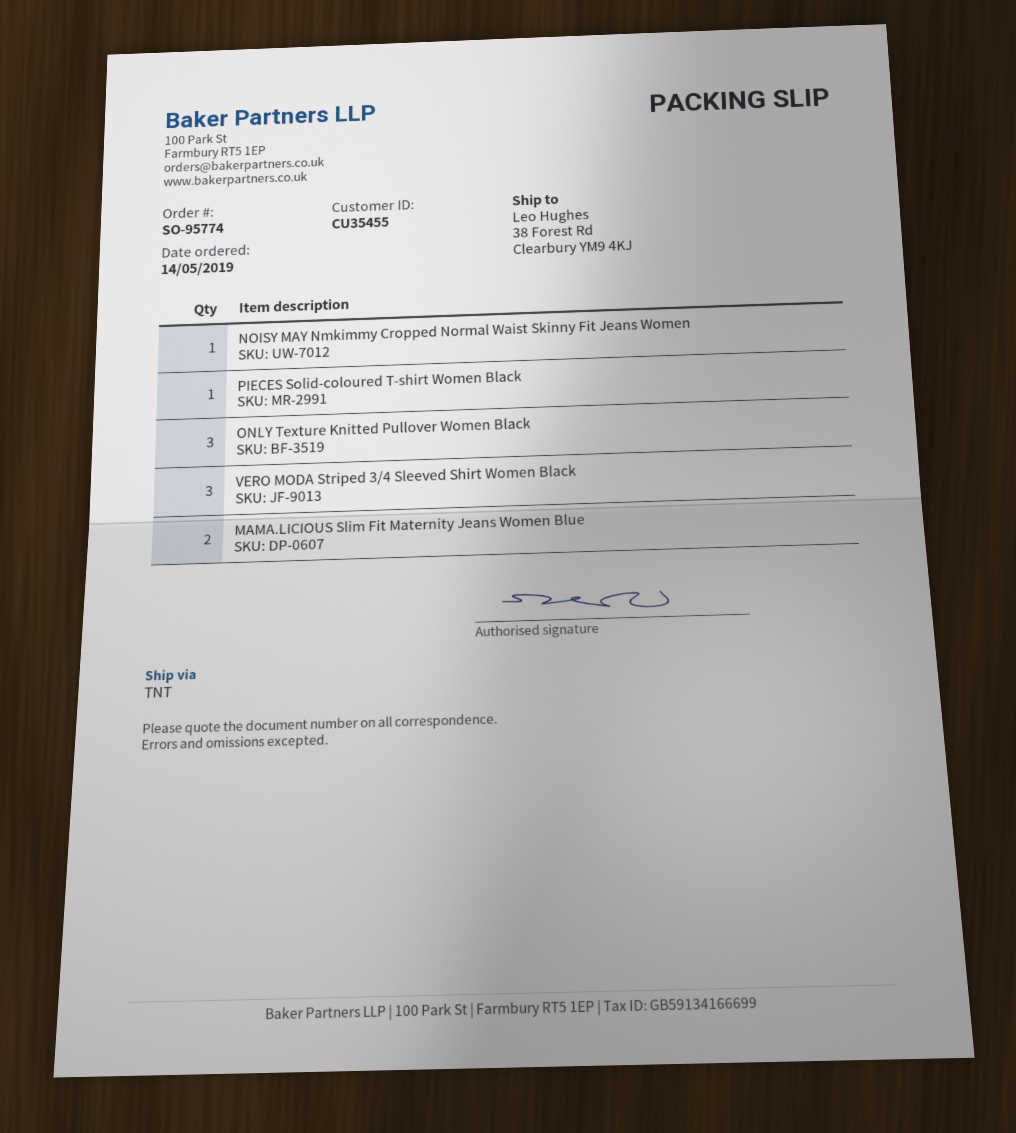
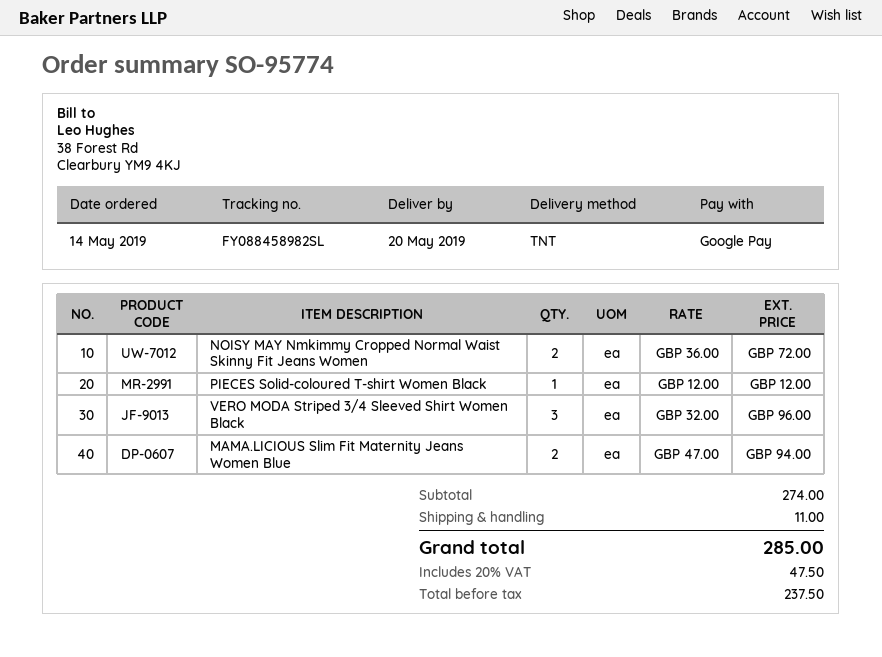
NOISY MAY Nmkimmy Cropped Normal Waist Skinny Fit Jeans Women: 1 -> 2
ONLY Texture Knitted Pullover Women Black: 3 -> none

